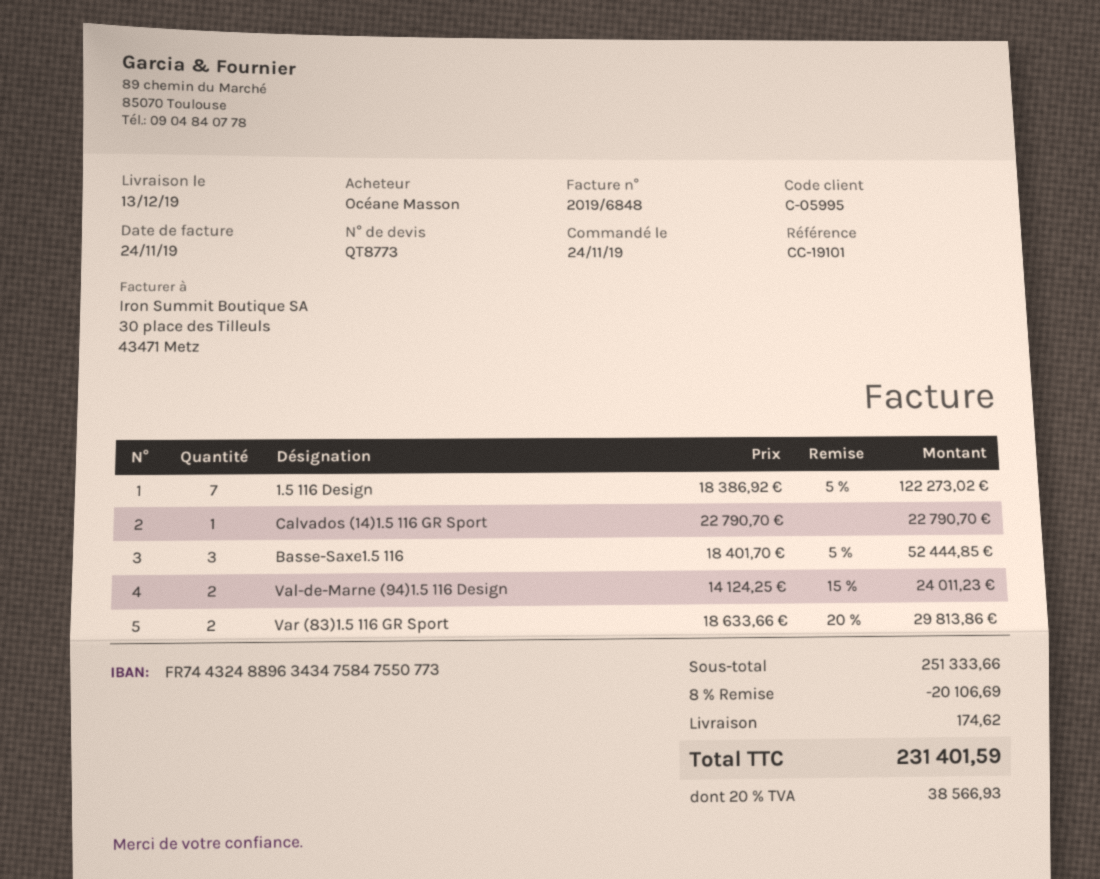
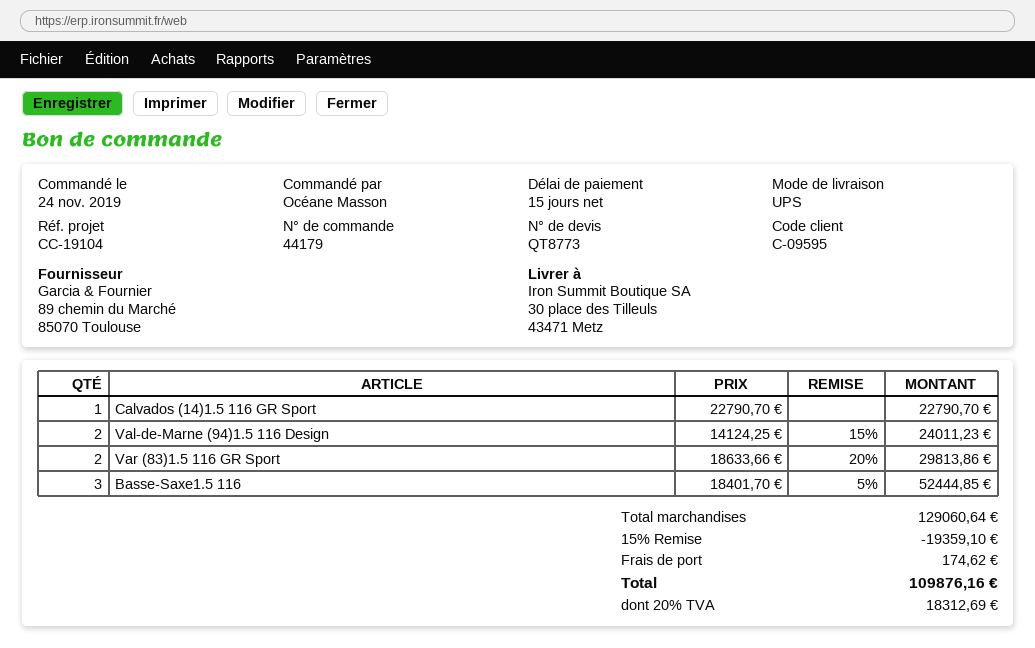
customer number: C-05995 -> C-09595
reference: CC-19101 -> CC-19104
1.5 116 Design: 7 x 18386.92 - 5% = 122273.02 -> none
subtotal: 251333.66 -> 129060.64
discount: 8% = 20106.69 -> 15% = 19359.10
tax: 20% = 38566.93 -> 20% = 18312.69
total: 231401.59 -> 109876.16

